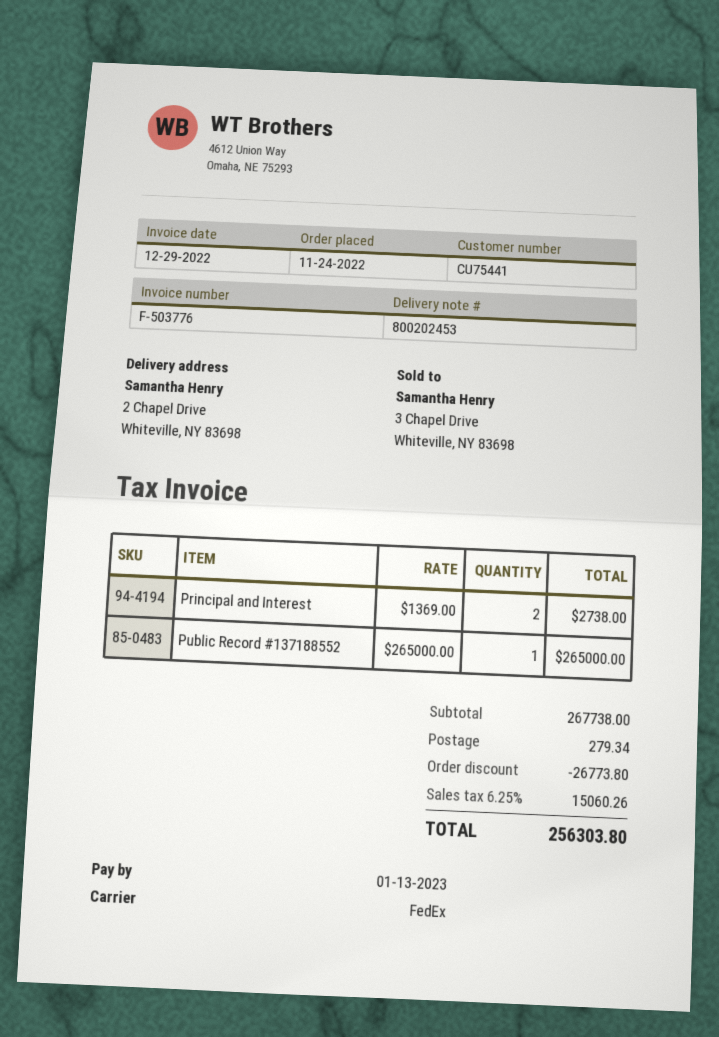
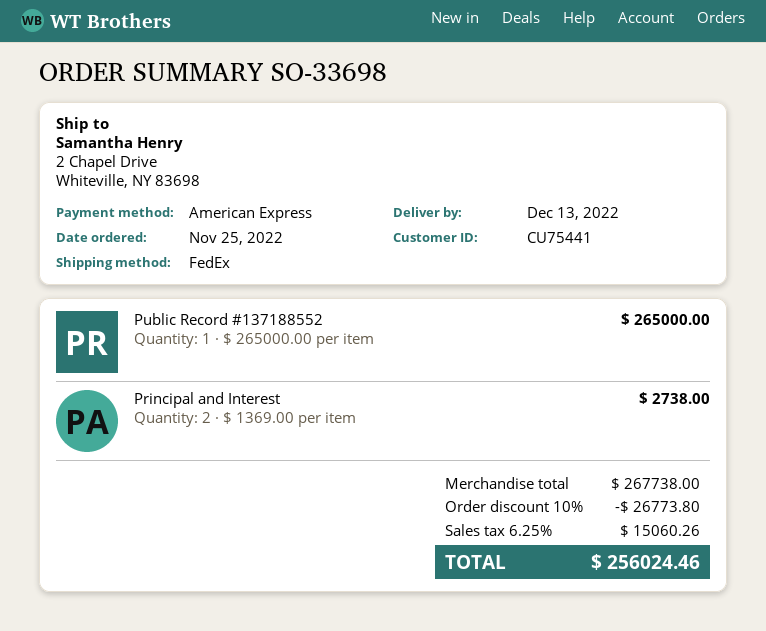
order date: 2022-11-24 -> 2022-11-25
shipping: 279.34 -> none
total: 256303.80 -> 256024.46

